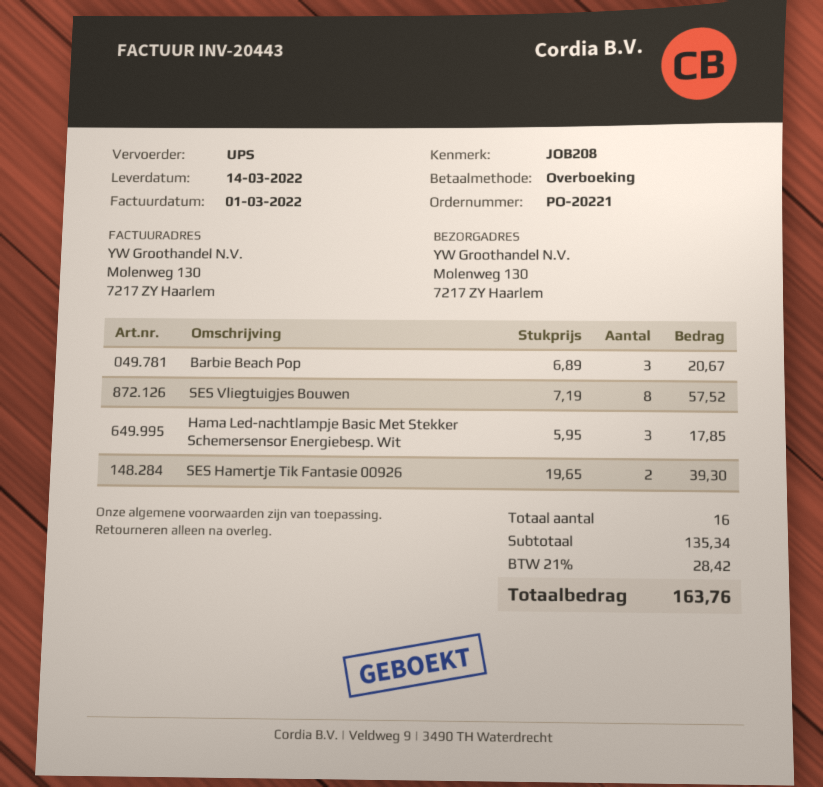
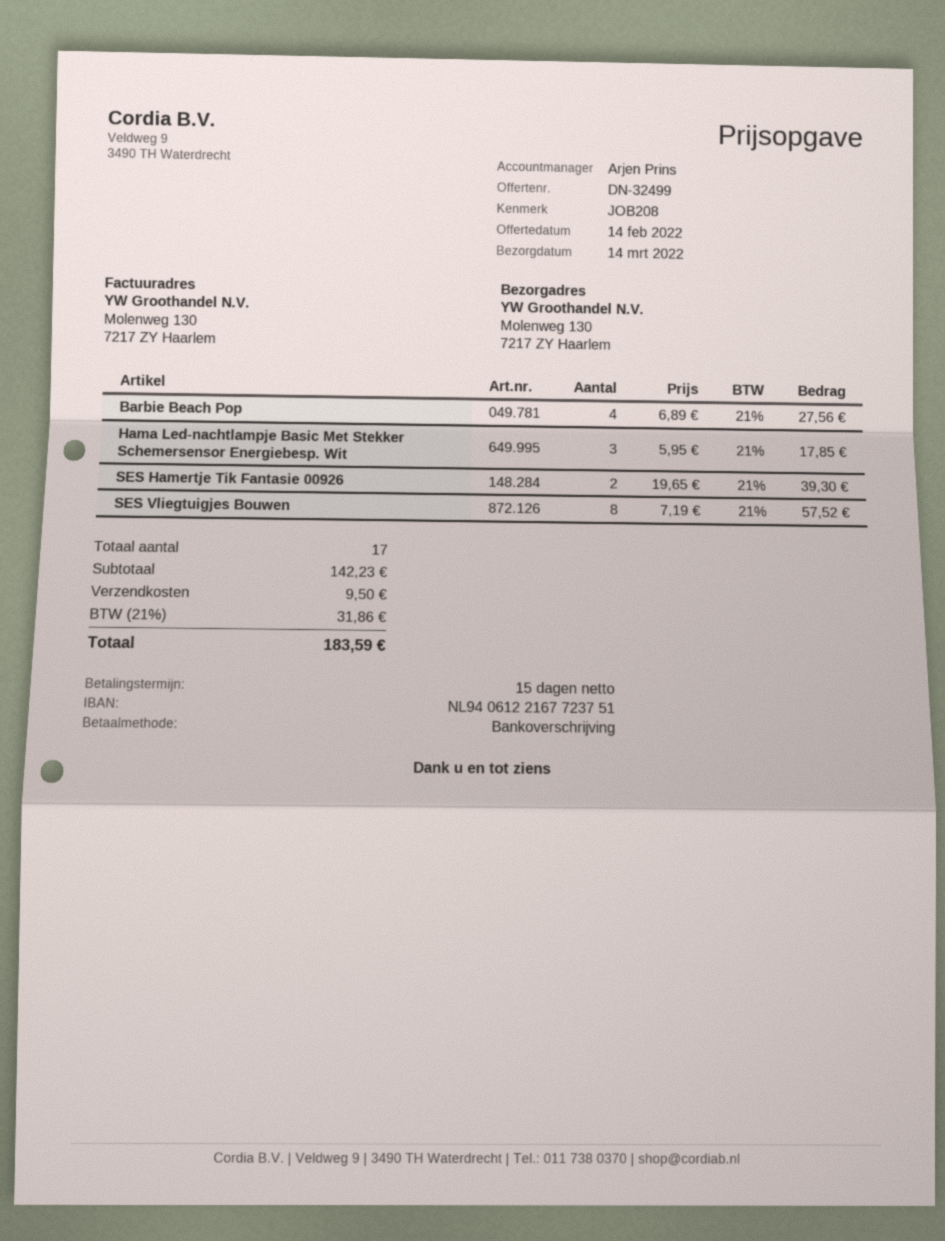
Barbie Beach Pop: 3 x 6.89 = 20.67 -> 4 x 6.89 = 27.56
total quantity: 16 -> 17
subtotal: 135.34 -> 142.23
shipping: none -> 9.50
tax: 21% = 28.42 -> 21% = 31.86
total: 163.76 -> 183.59

